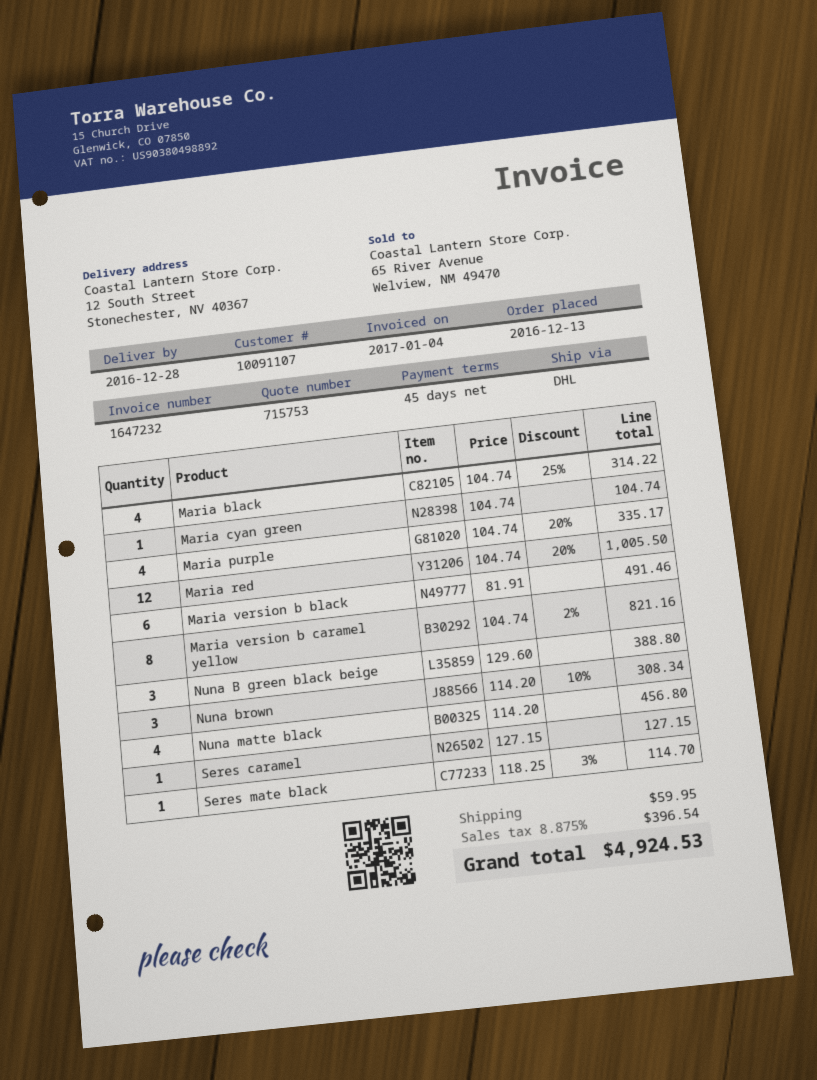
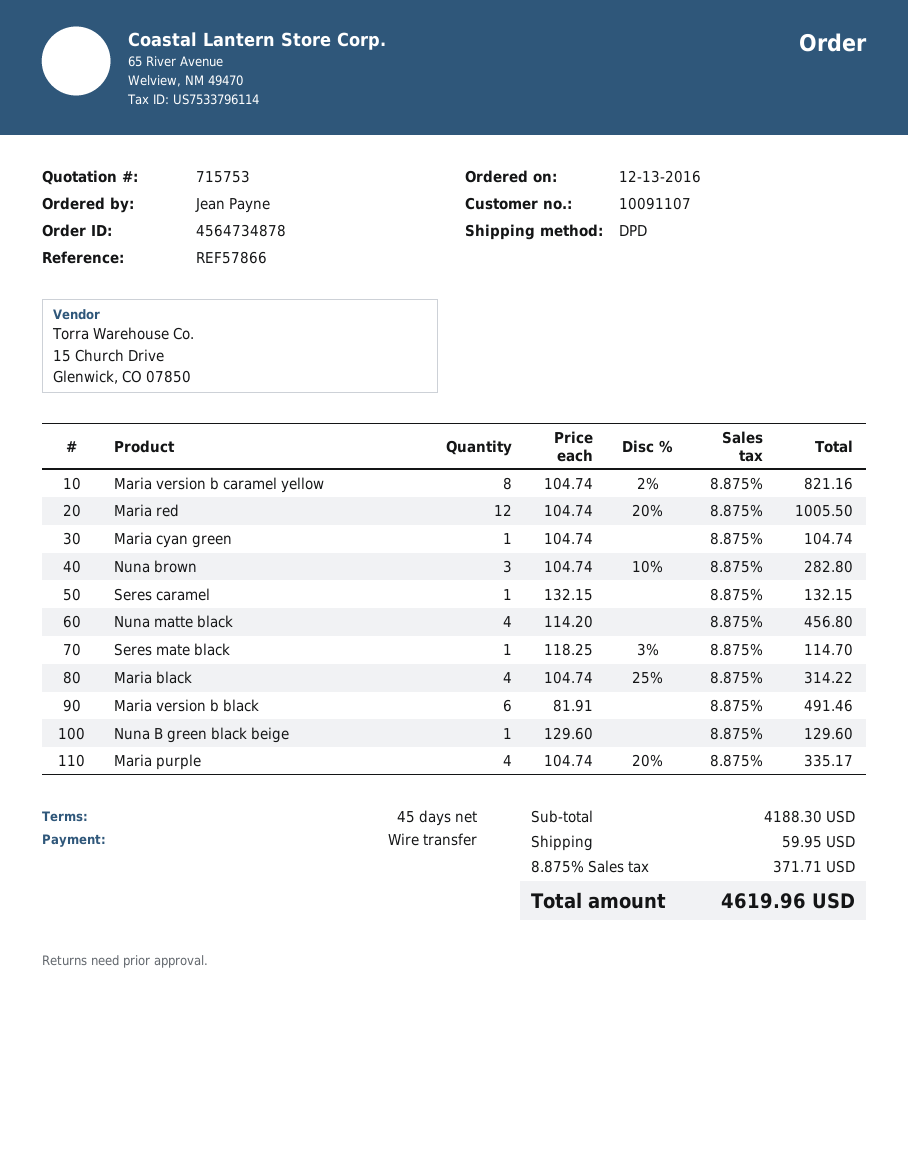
shipping method: DHL -> DPD
Nuna B green black beige: 3 x 129.60 = 388.80 -> 1 x 129.60 = 129.60
Nuna brown: 3 x 114.20 - 10% = 308.34 -> 3 x 104.74 - 10% = 282.80
Seres caramel: 1 x 127.15 = 127.15 -> 1 x 132.15 = 132.15
tax: 8.875% = 396.54 -> 8.875% = 371.71
total: 4924.53 -> 4619.96

